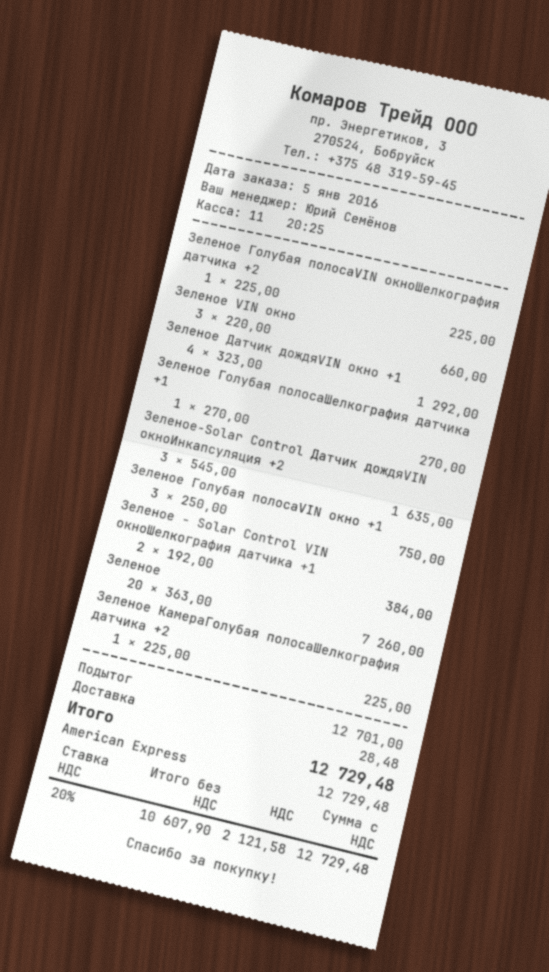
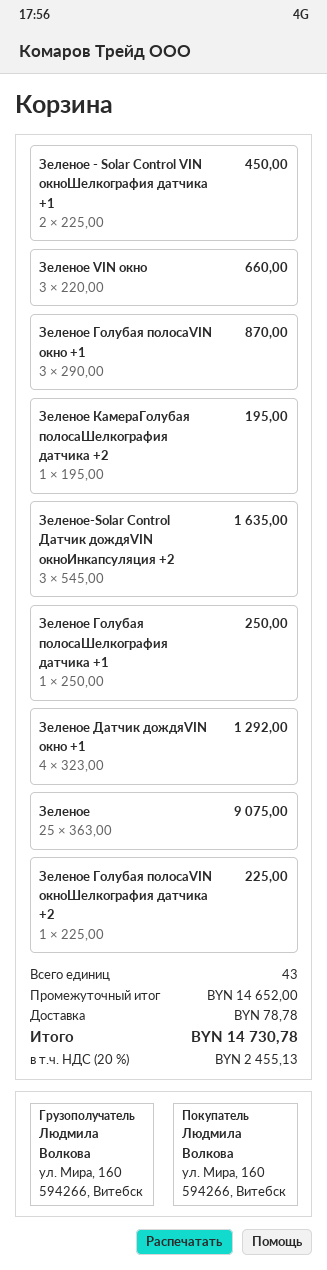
Зеленое Голубая полосаШелкография датчика +1: 1 x 270.00 = 270.00 -> 1 x 250.00 = 250.00
Зеленое Голубая полосаVIN окно +1: 3 x 250.00 = 750.00 -> 3 x 290.00 = 870.00
Зеленое - Solar Control VIN окноШелкография датчика +1: 2 x 192.00 = 384.00 -> 2 x 225.00 = 450.00
Зеленое: 20 x 363.00 = 7260.00 -> 25 x 363.00 = 9075.00
Зеленое КамераГолубая полосаШелкография датчика +2: 1 x 225.00 = 225.00 -> 1 x 195.00 = 195.00
subtotal: 12701.00 -> 14652.00
shipping: 28.48 -> 78.78
tax: 20% = 2121.58 -> 20% = 2455.13
total: 12729.48 -> 14730.78

